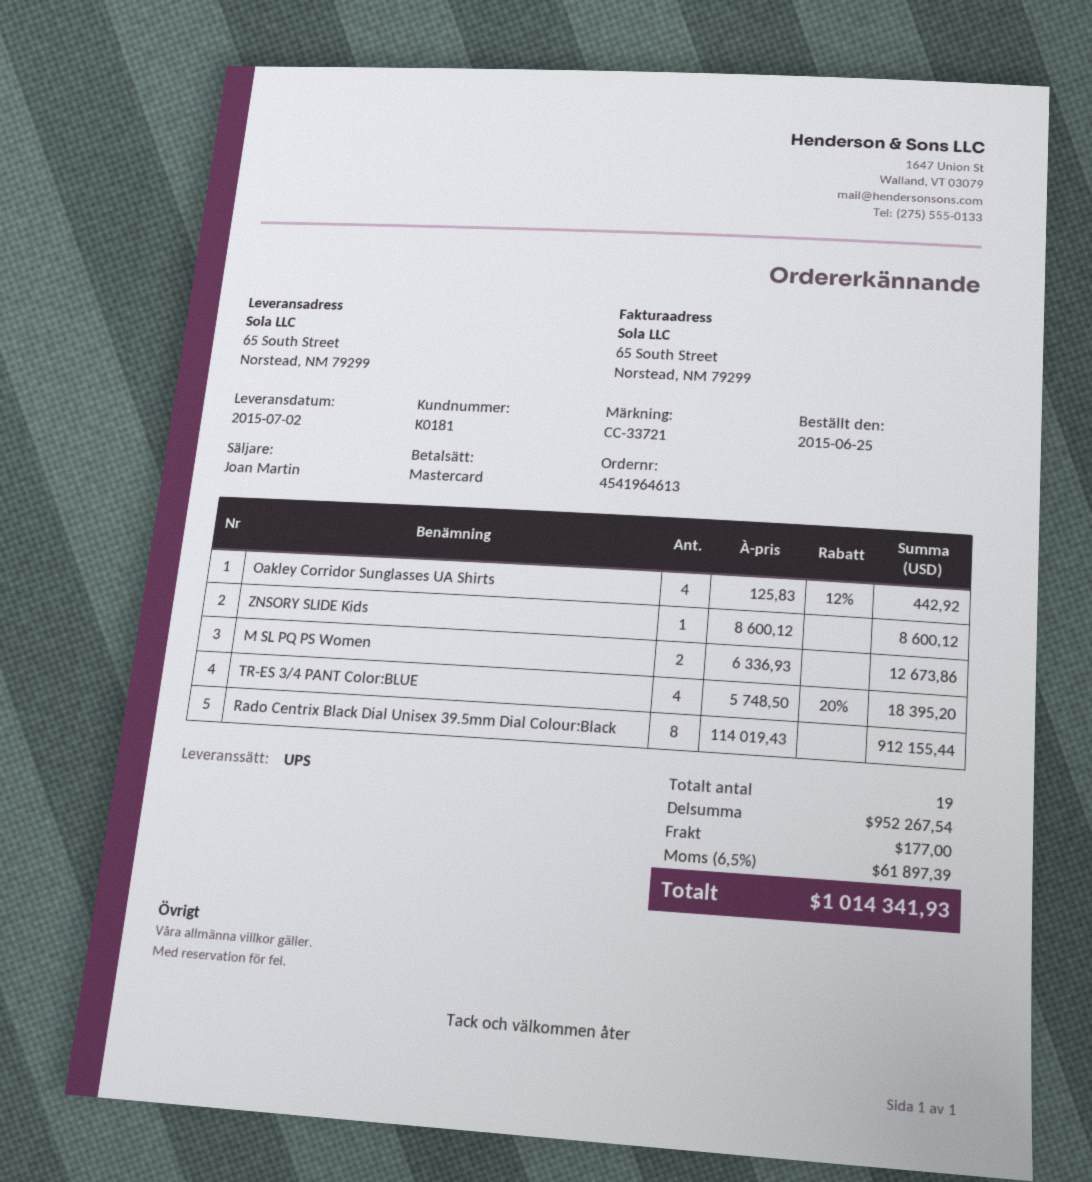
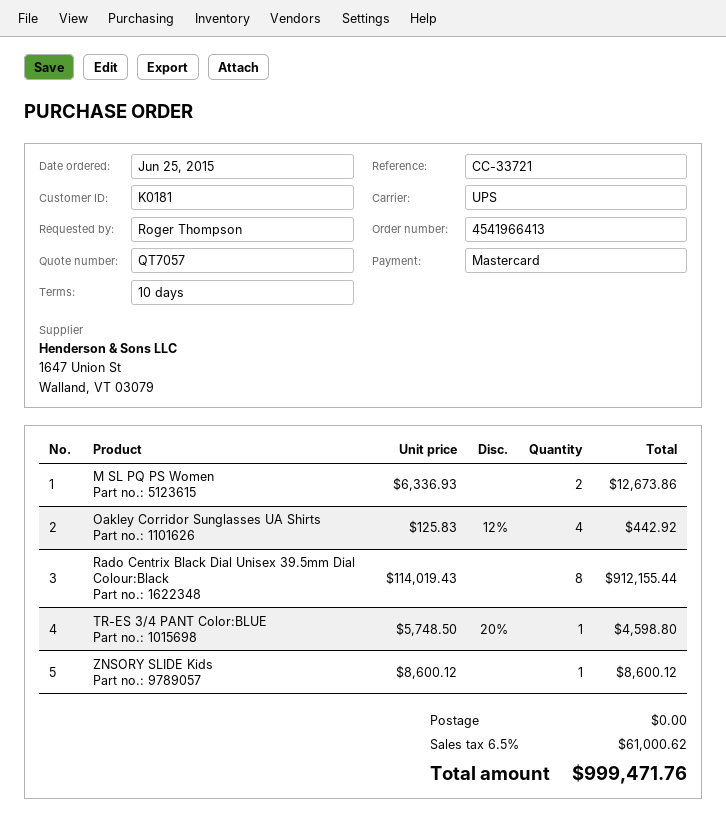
order number: 4541964613 -> 4541966413
TR-ES 3/4 PANT Color:BLUE: 4 x 5748.50 - 20% = 18395.20 -> 1 x 5748.50 - 20% = 4598.80
shipping: 177.00 -> 0.00
tax: 6.5% = 61897.39 -> 6.5% = 61000.62
total: 1014341.93 -> 999471.76

